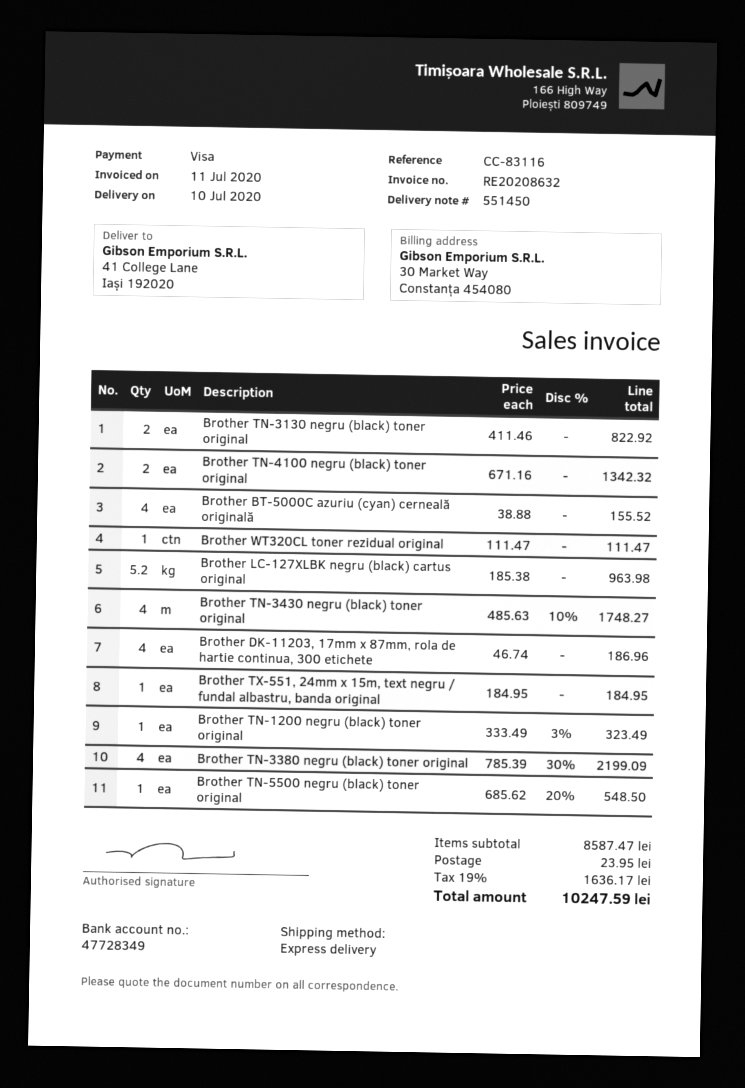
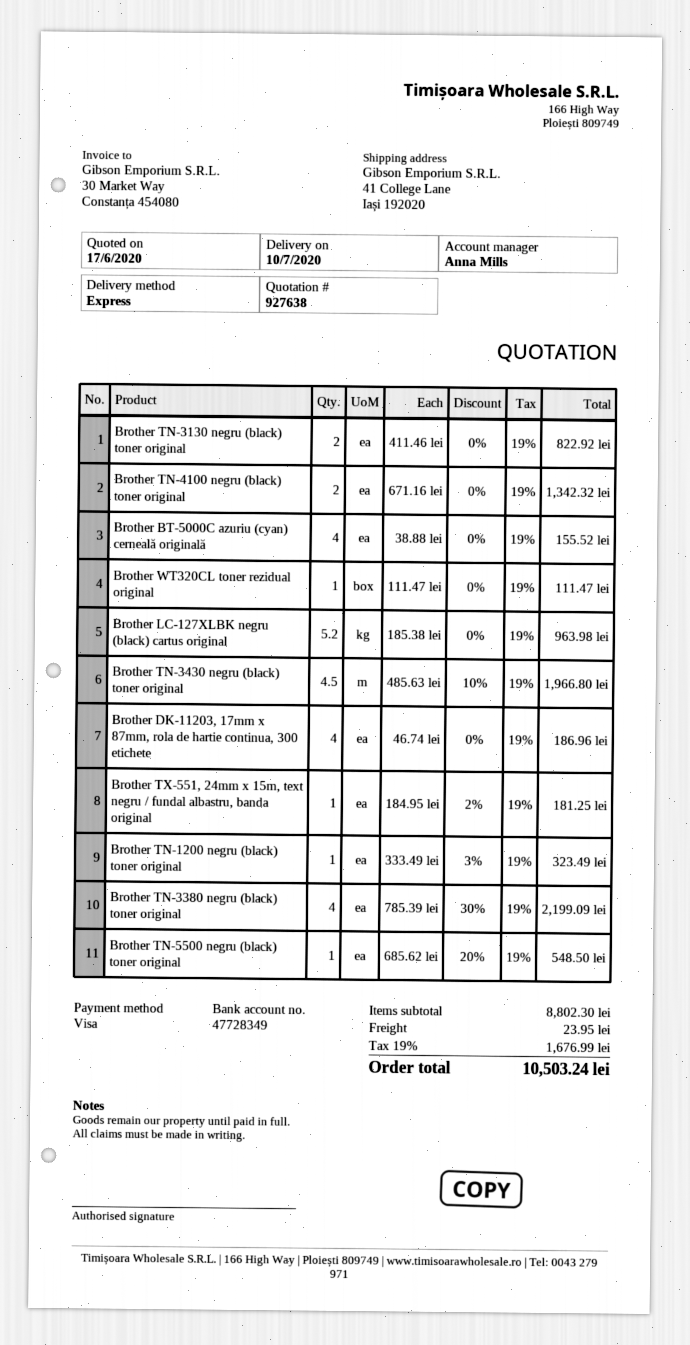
Brother TN-3430 negru (black) toner original: 4 x 485.63 - 10% = 1748.27 -> 4.5 x 485.63 - 10% = 1966.80
Brother TX-551, 24mm x 15m, text negru / fundal albastru, banda original: 1 x 184.95 = 184.95 -> 1 x 184.95 - 2% = 181.25
subtotal: 8587.47 -> 8802.30
tax: 19% = 1636.17 -> 19% = 1676.99
total: 10247.59 -> 10503.24

